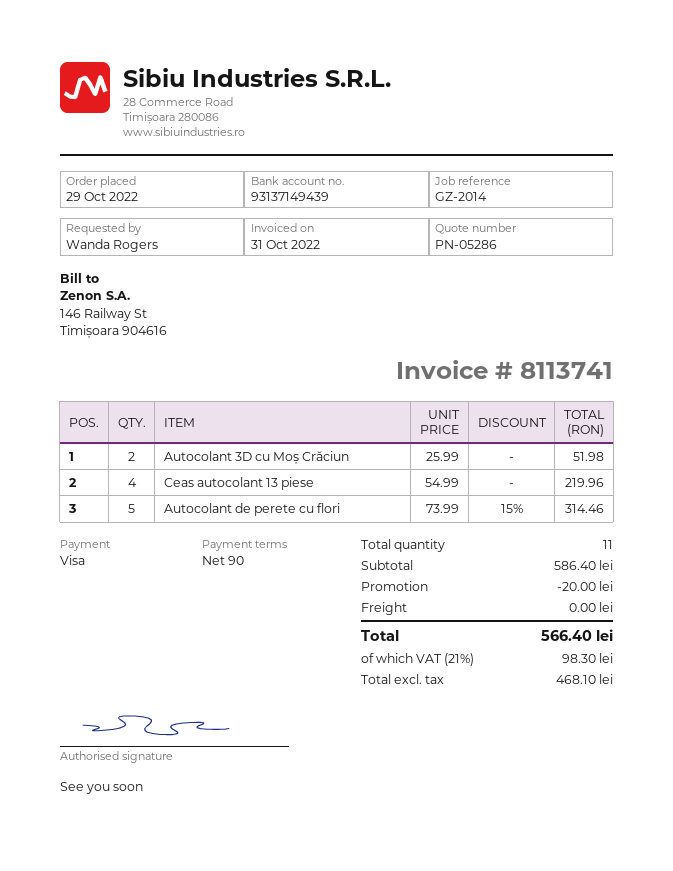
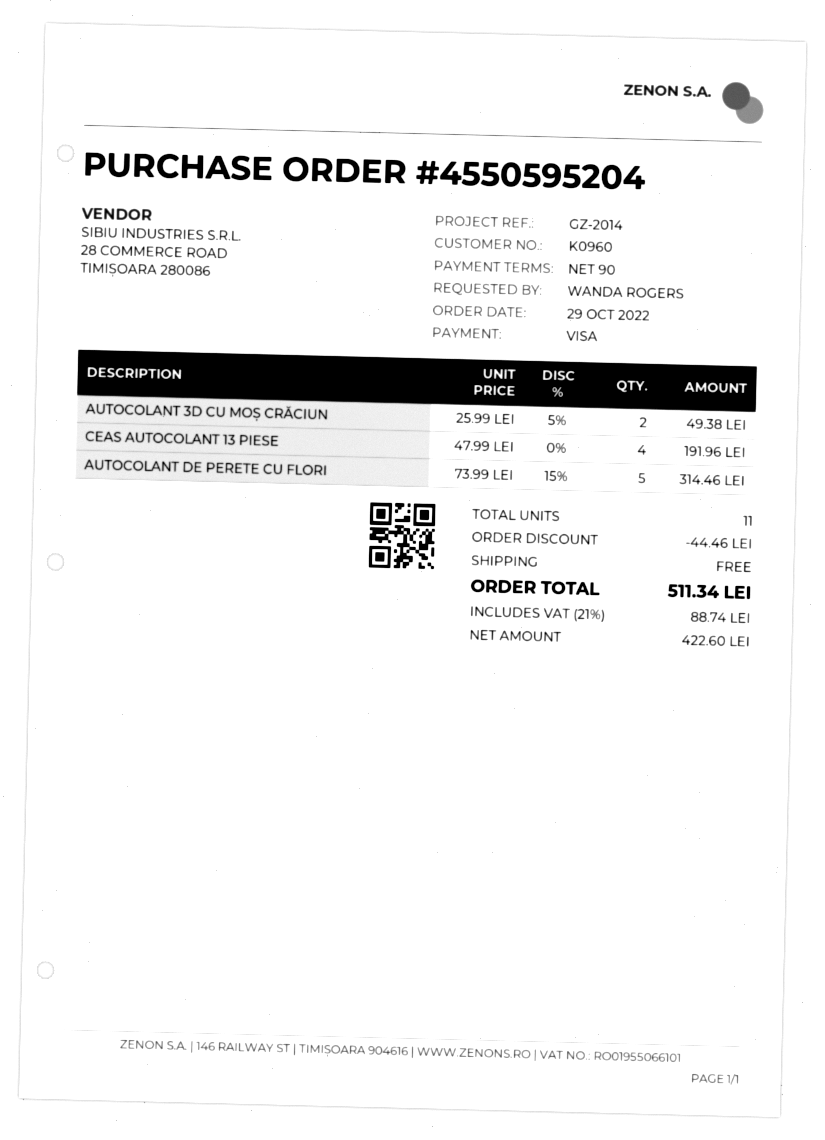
Autocolant 3D cu Moș Crăciun: 2 x 25.99 = 51.98 -> 2 x 25.99 - 5% = 49.38
Ceas autocolant 13 piese: 4 x 54.99 = 219.96 -> 4 x 47.99 = 191.96
discount: 20.00 -> 44.46
net: 468.10 -> 422.60
tax: 21% = 98.30 -> 21% = 88.74
total: 566.40 -> 511.34

